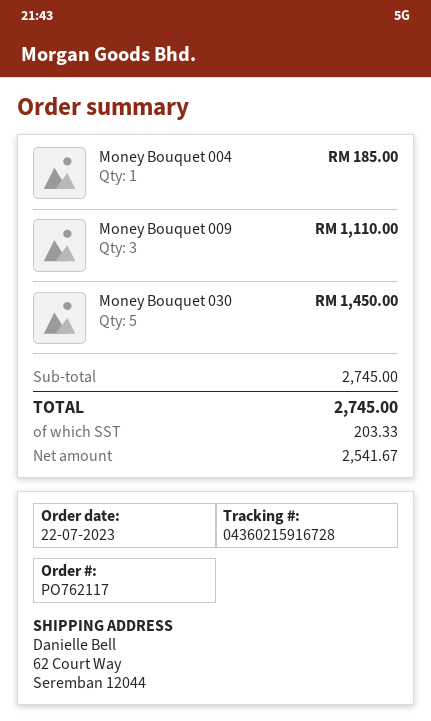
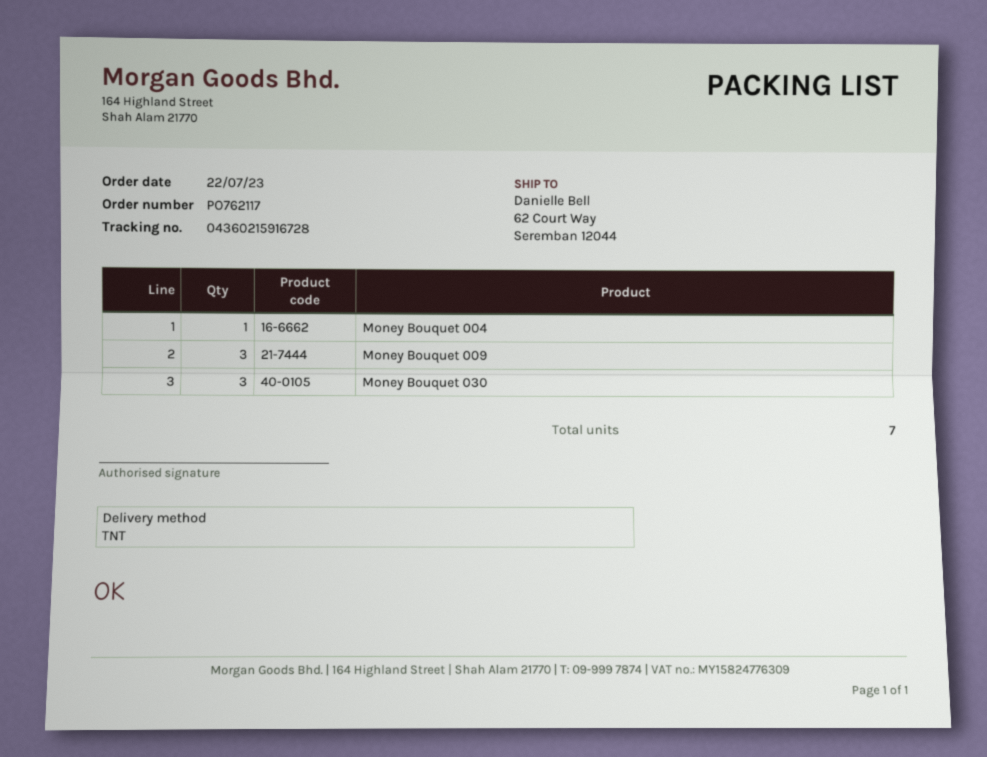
Money Bouquet 030: 5 -> 3

